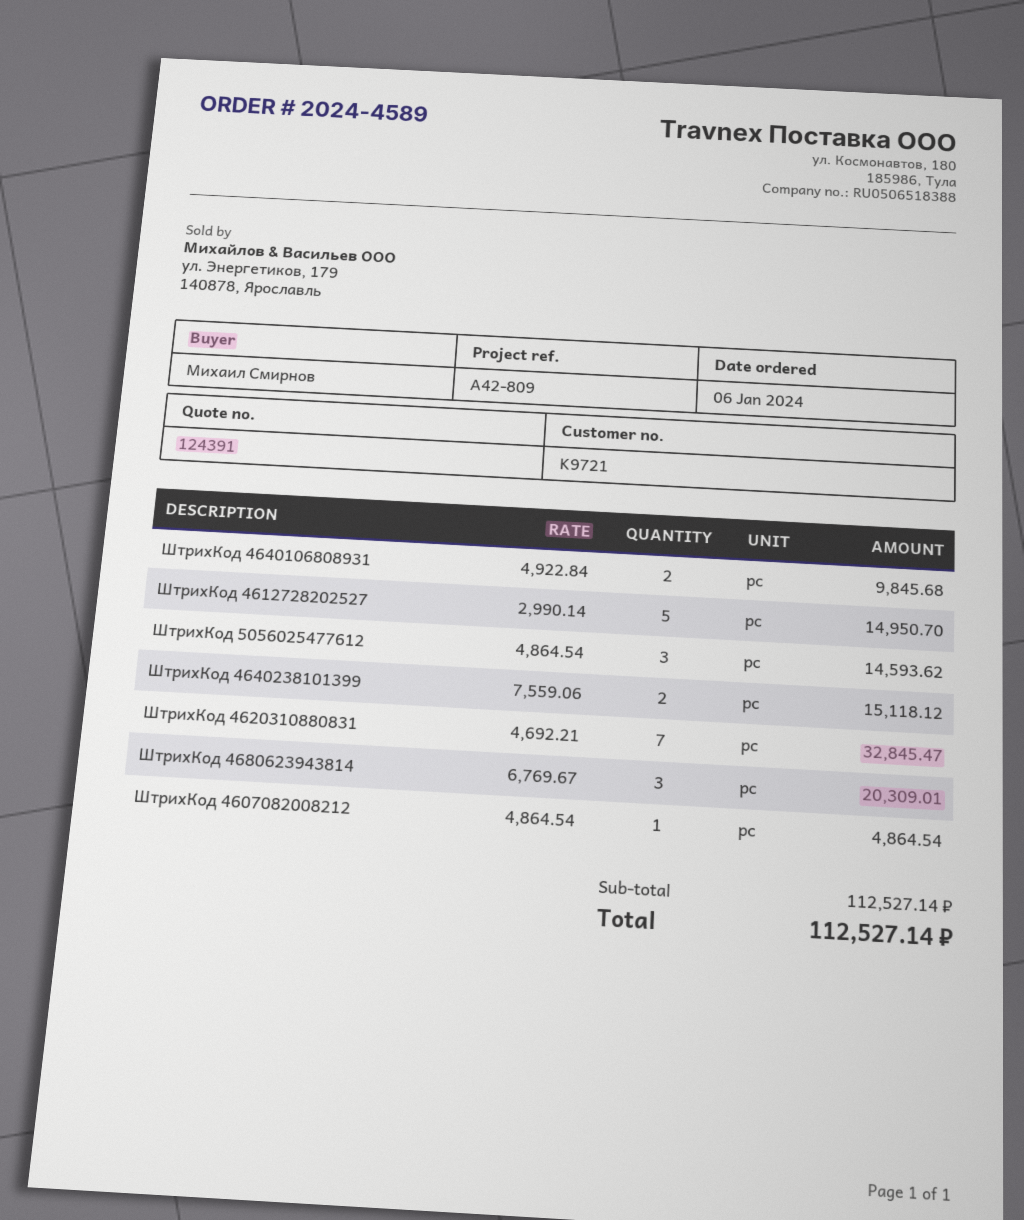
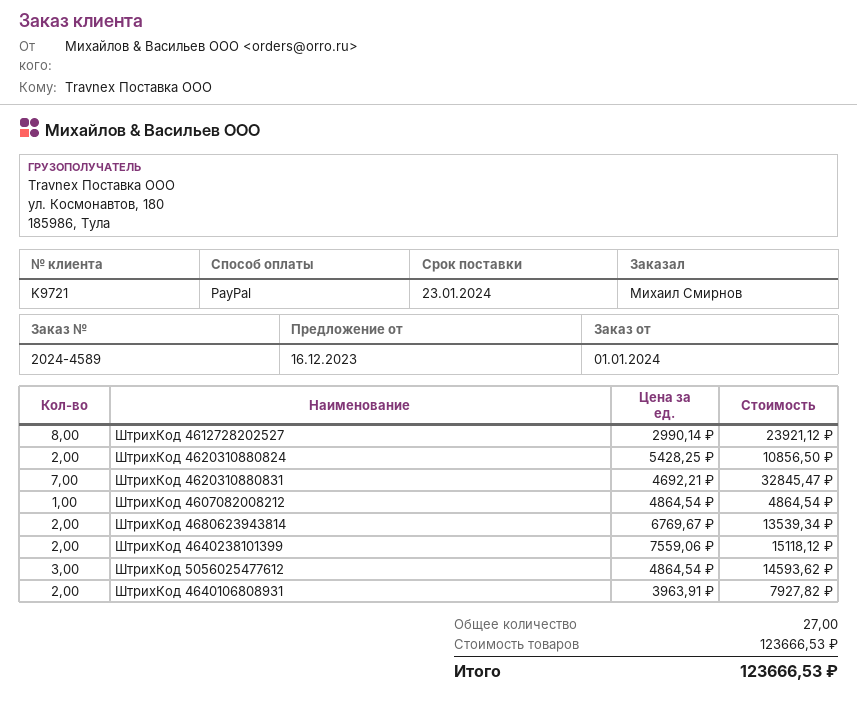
order date: 2024-01-06 -> 2024-01-01
ШтрихКод 4640106808931: 2 x 4922.84 = 9845.68 -> 2 x 3963.91 = 7927.82
ШтрихКод 4612728202527: 5 x 2990.14 = 14950.70 -> 8 x 2990.14 = 23921.12
ШтрихКод 4680623943814: 3 x 6769.67 = 20309.01 -> 2 x 6769.67 = 13539.34
ШтрихКод 4620310880824: none -> 2 x 5428.25 = 10856.50
subtotal: 112527.14 -> 123666.53
total: 112527.14 -> 123666.53

